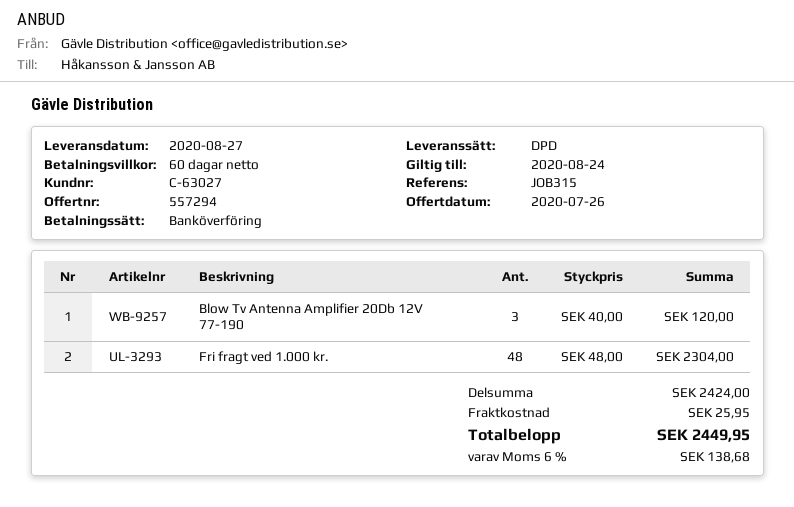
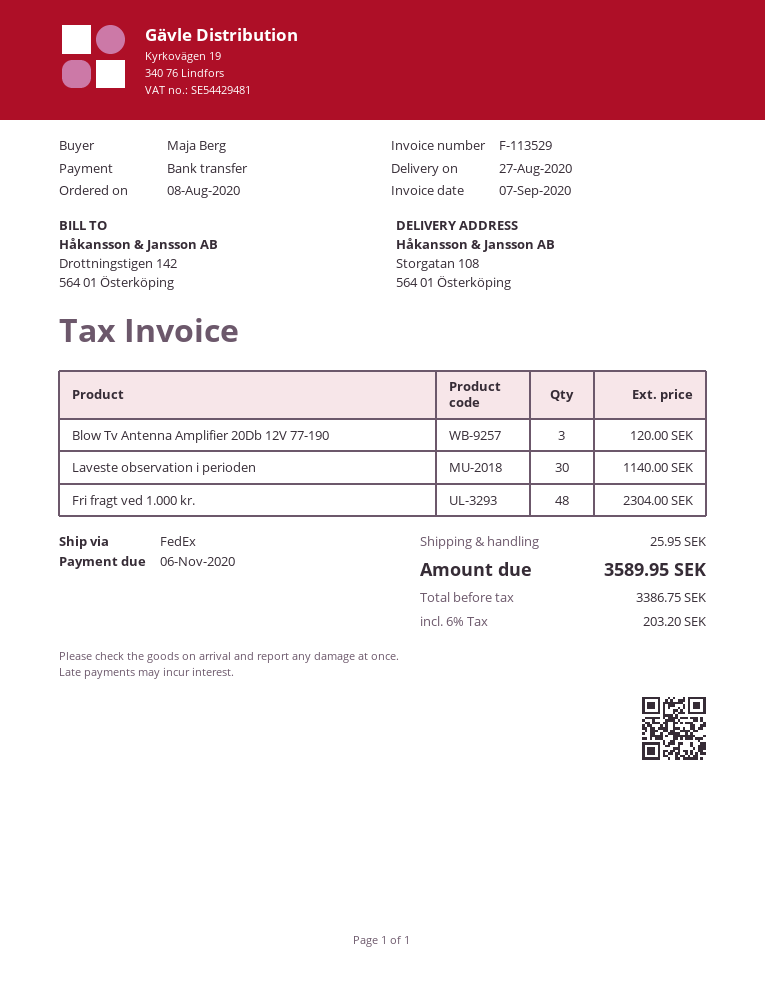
shipping method: DPD -> FedEx
Laveste observation i perioden: none -> 30 for 1140.00
tax: 6% = 138.68 -> 6% = 203.20
total: 2449.95 -> 3589.95

